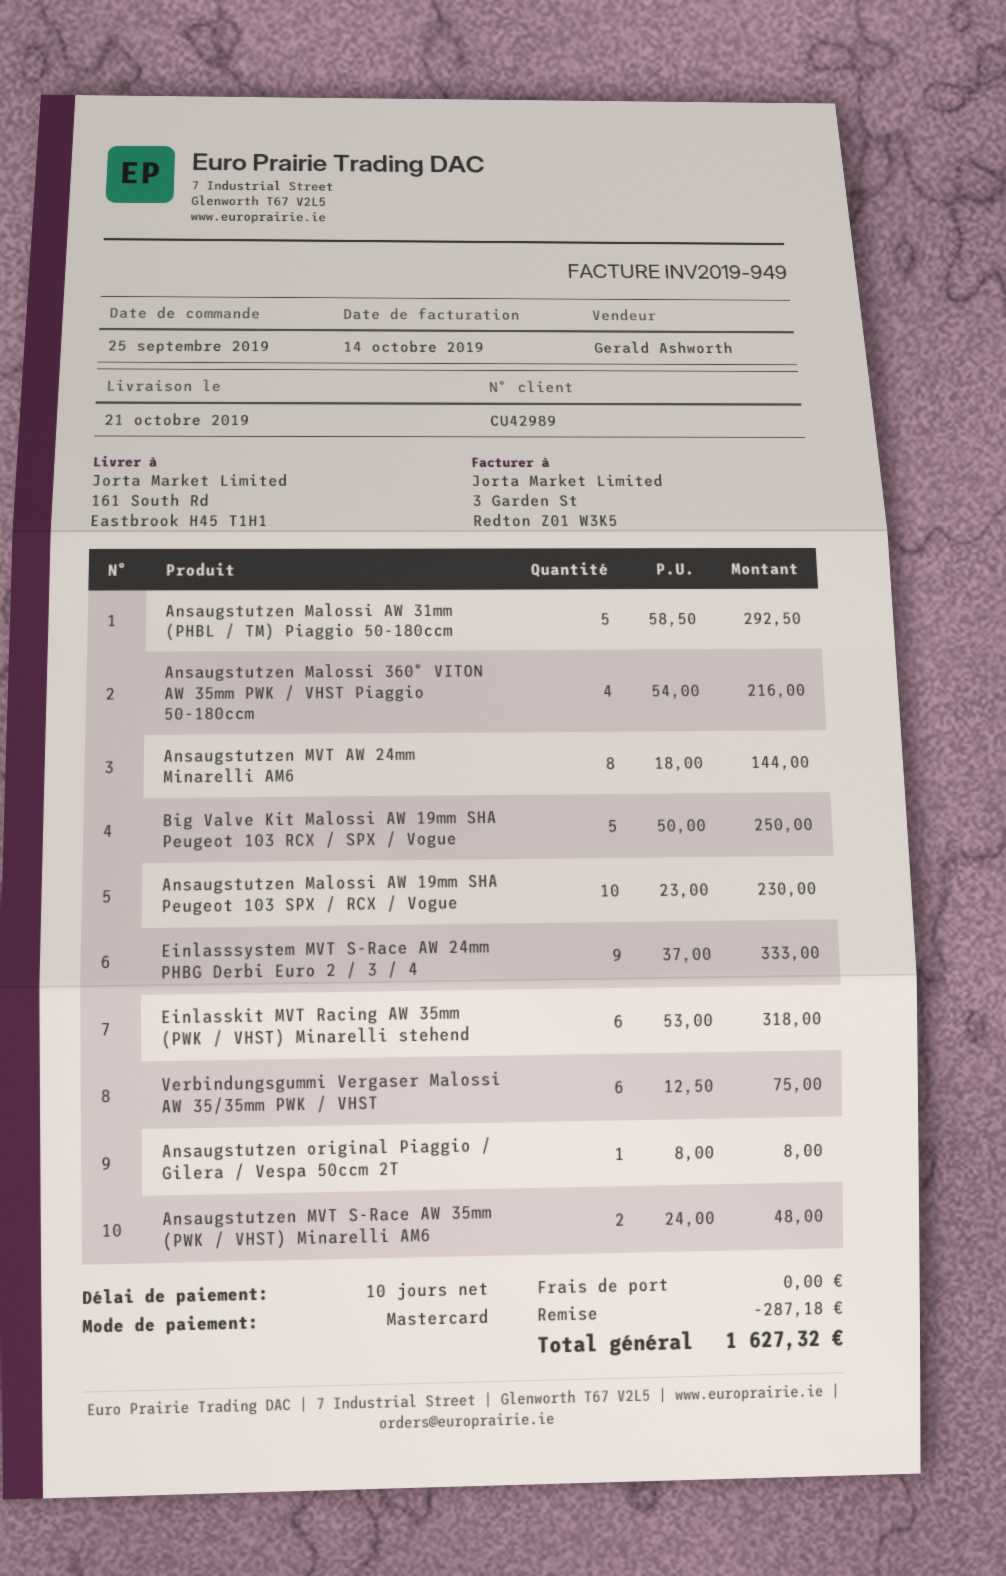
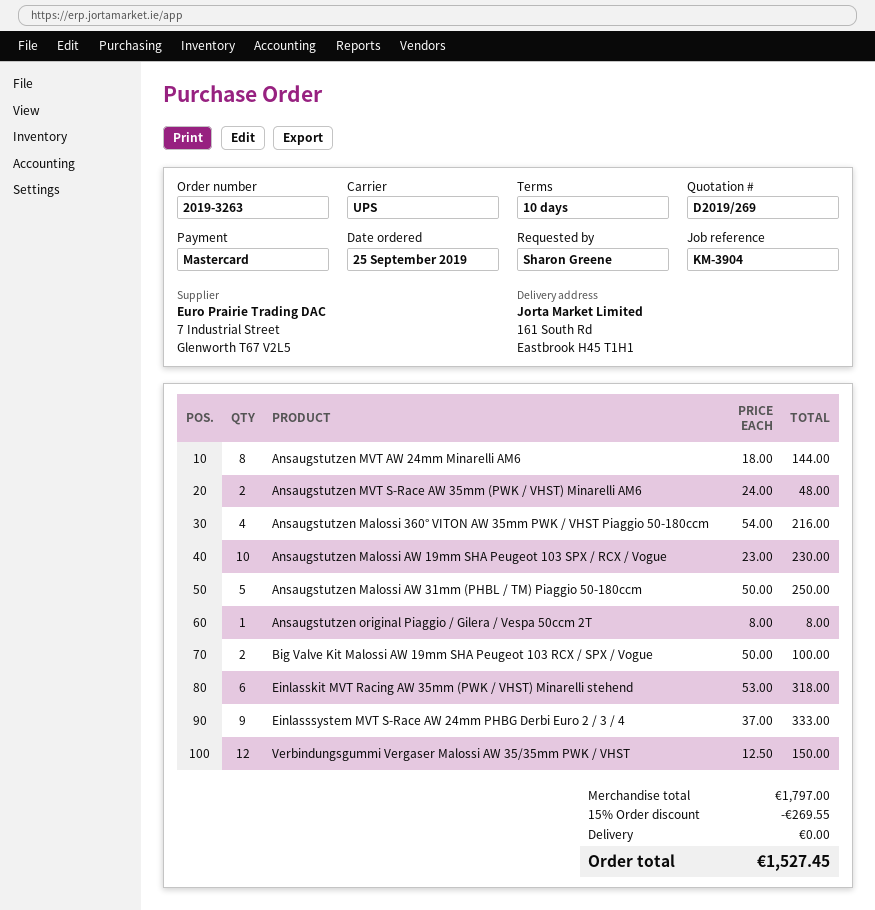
Ansaugstutzen Malossi AW 31mm (PHBL / TM) Piaggio 50-180ccm: 5 x 58.50 = 292.50 -> 5 x 50.00 = 250.00
Big Valve Kit Malossi AW 19mm SHA Peugeot 103 RCX / SPX / Vogue: 5 x 50.00 = 250.00 -> 2 x 50.00 = 100.00
Verbindungsgummi Vergaser Malossi AW 35/35mm PWK / VHST: 6 x 12.50 = 75.00 -> 12 x 12.50 = 150.00
discount: 287.18 -> 269.55
total: 1627.32 -> 1527.45

